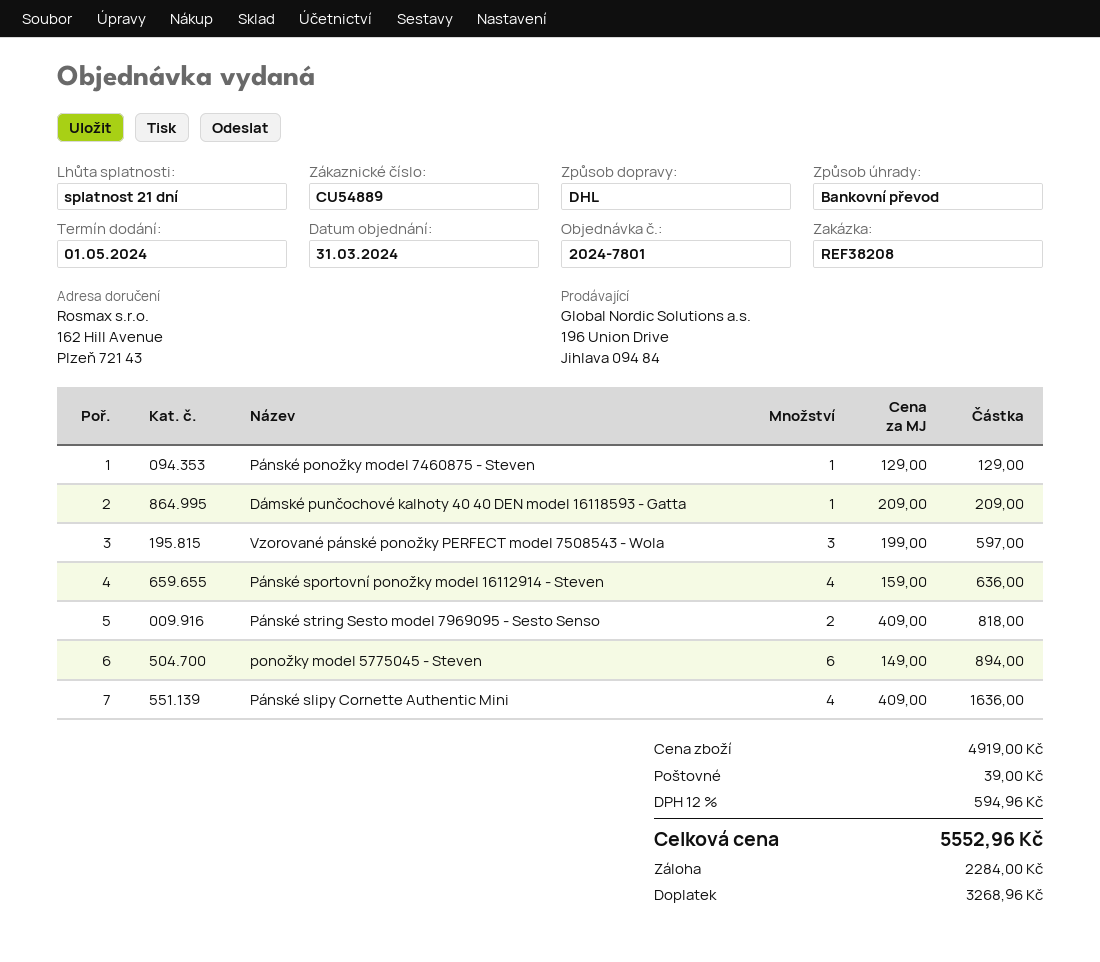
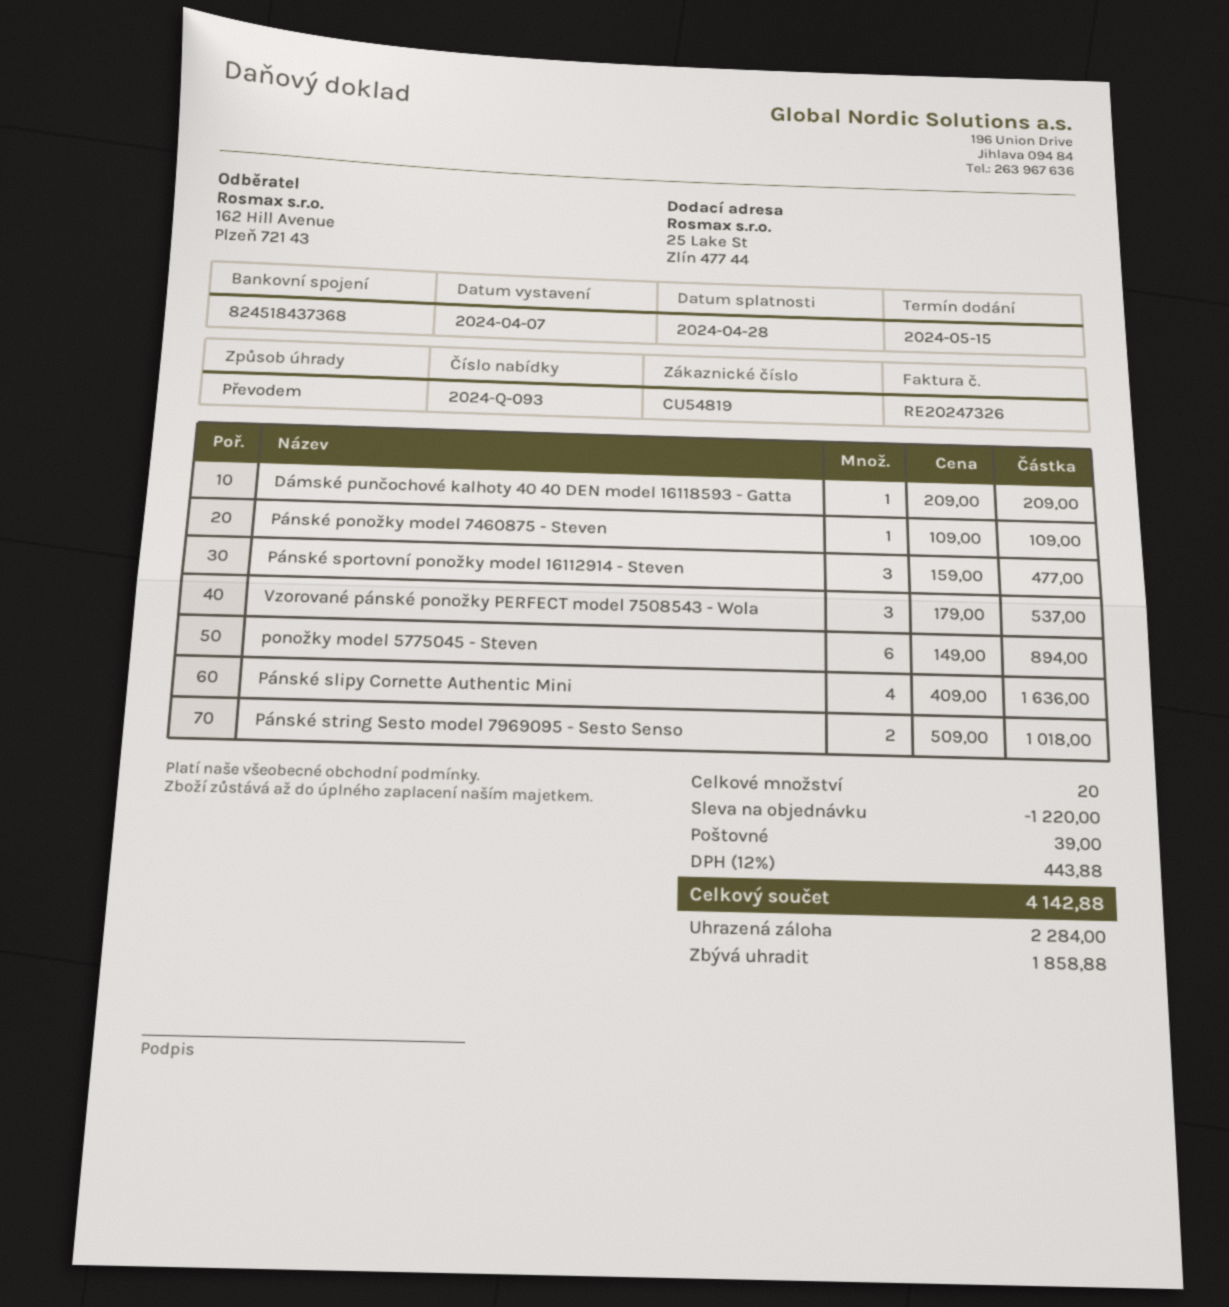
delivery date: 2024-05-01 -> 2024-05-15
customer number: CU54889 -> CU54819
ship to: 162 Hill Avenue, Plzeň 721 43 -> 25 Lake St, Zlín 477 44
Pánské ponožky model 7460875 - Steven: 1 x 129.00 = 129.00 -> 1 x 109.00 = 109.00
Vzorované pánské ponožky PERFECT model 7508543 - Wola: 3 x 199.00 = 597.00 -> 3 x 179.00 = 537.00
Pánské sportovní ponožky model 16112914 - Steven: 4 x 159.00 = 636.00 -> 3 x 159.00 = 477.00
Pánské string Sesto model 7969095 - Sesto Senso: 2 x 409.00 = 818.00 -> 2 x 509.00 = 1018.00
discount: none -> 1220.00
tax: 12% = 594.96 -> 12% = 443.88
total: 5552.96 -> 4142.88
balance: 3268.96 -> 1858.88

